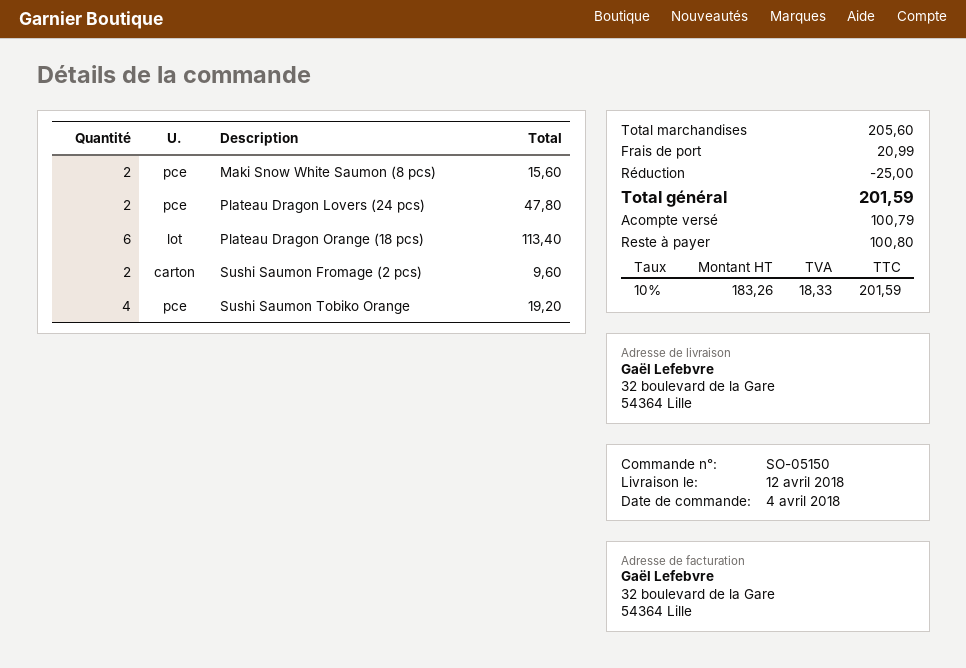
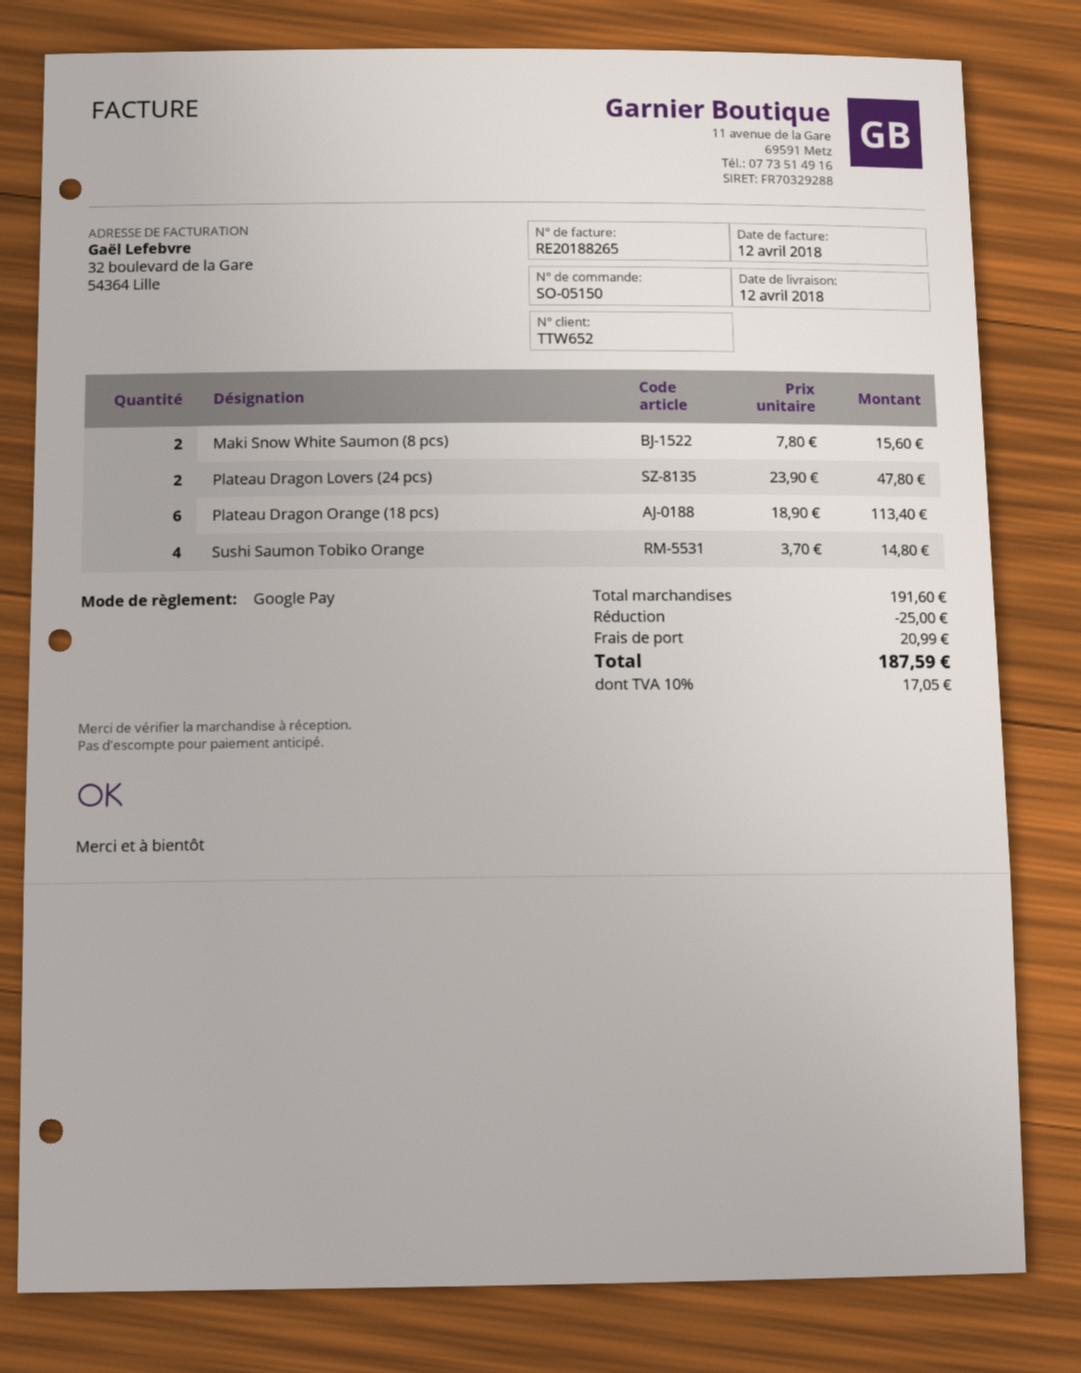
Sushi Saumon Fromage (2 pcs): 2 for 9.60 -> none
Sushi Saumon Tobiko Orange: 4 for 19.20 -> 4 for 14.80
subtotal: 205.60 -> 191.60
tax: 10% = 18.33 -> 10% = 17.05
total: 201.59 -> 187.59

